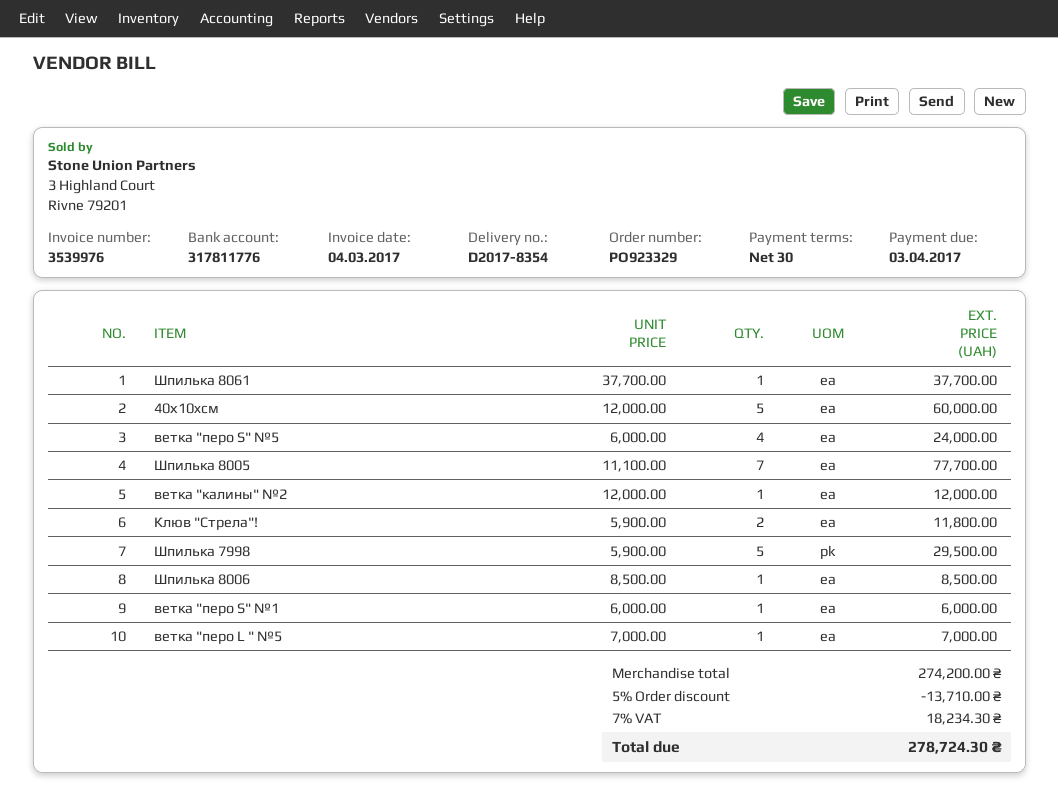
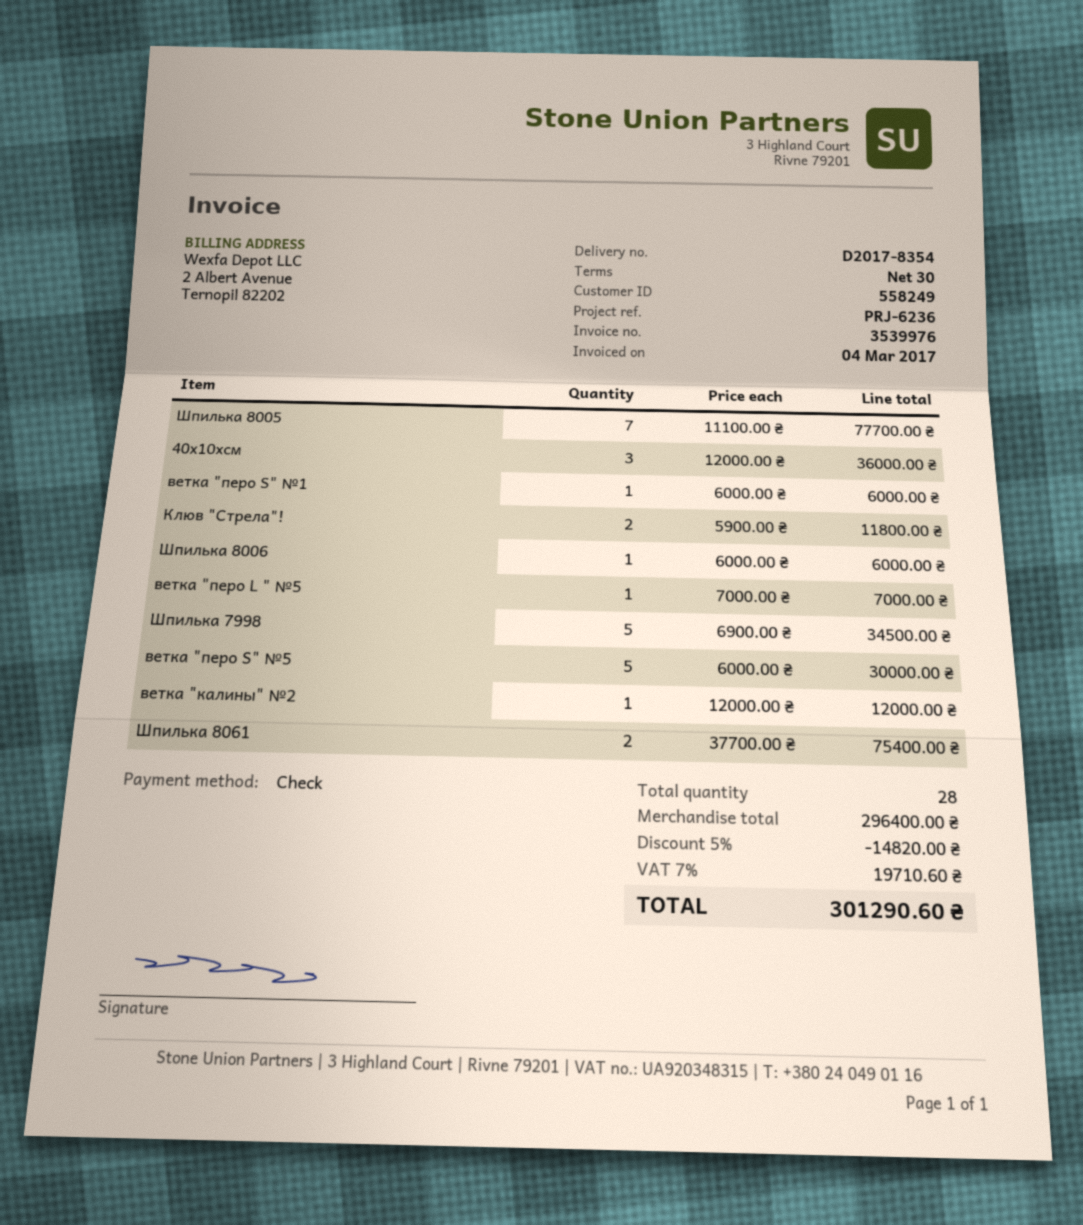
Шпилька 8061: 1 x 37700.00 = 37700.00 -> 2 x 37700.00 = 75400.00
40х10xсм: 5 x 12000.00 = 60000.00 -> 3 x 12000.00 = 36000.00
ветка "перо S" №5: 4 x 6000.00 = 24000.00 -> 5 x 6000.00 = 30000.00
Шпилька 7998: 5 x 5900.00 = 29500.00 -> 5 x 6900.00 = 34500.00
Шпилька 8006: 1 x 8500.00 = 8500.00 -> 1 x 6000.00 = 6000.00
subtotal: 274200.00 -> 296400.00
discount: 5% = 13710.00 -> 5% = 14820.00
tax: 7% = 18234.30 -> 7% = 19710.60
total: 278724.30 -> 301290.60

